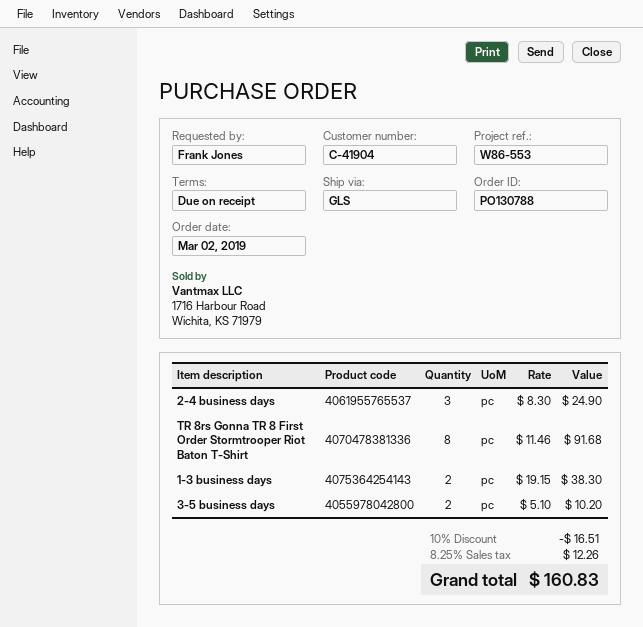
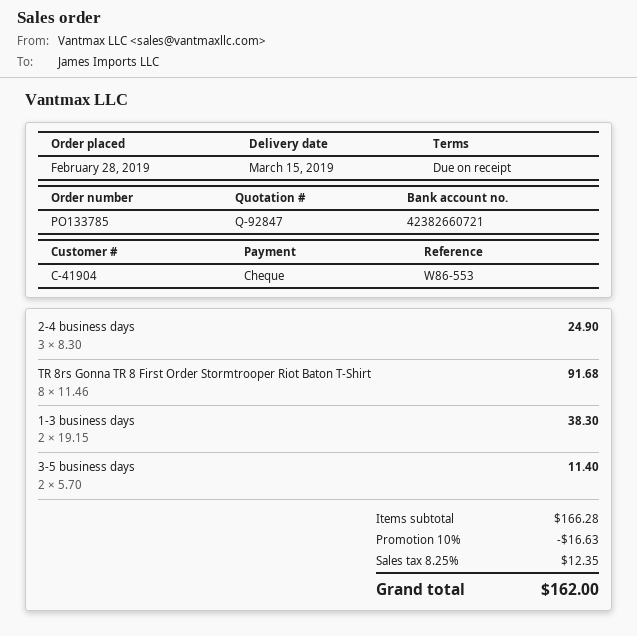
order number: PO130788 -> PO133785
order date: 2019-03-02 -> 2019-02-28
3-5 business days: 2 x 5.10 = 10.20 -> 2 x 5.70 = 11.40
discount: 10% = 16.51 -> 10% = 16.63
tax: 8.25% = 12.26 -> 8.25% = 12.35
total: 160.83 -> 162.00

